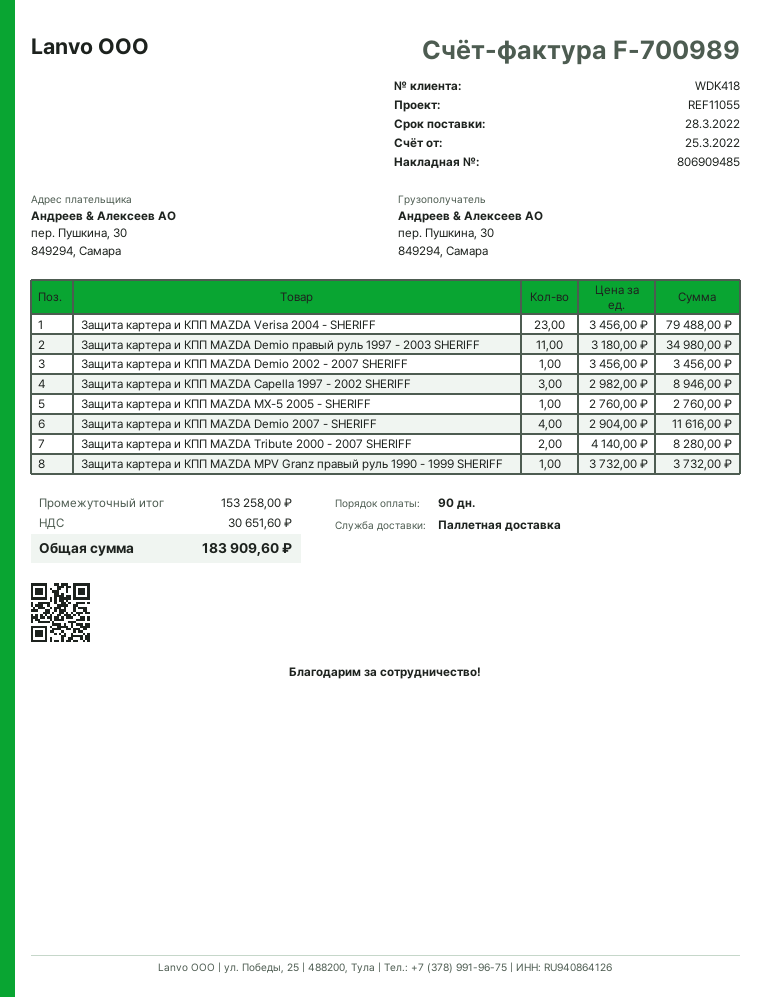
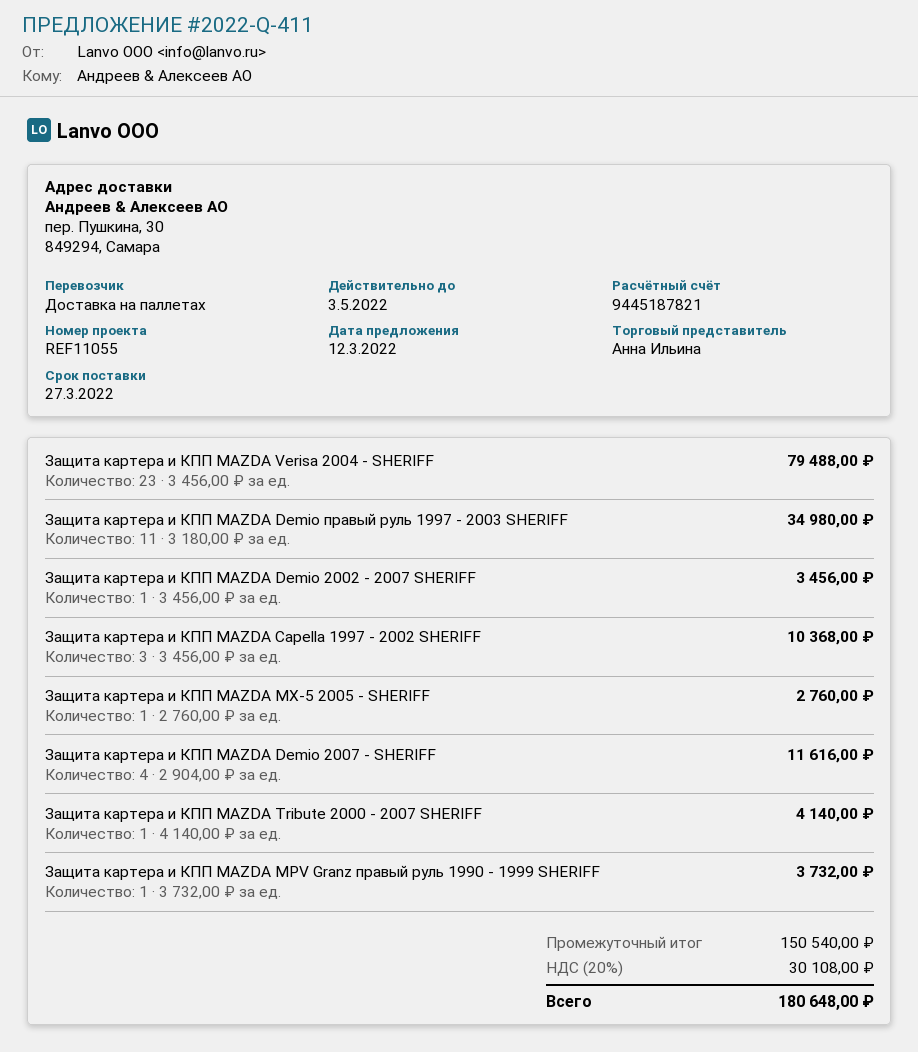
delivery date: 2022-03-28 -> 2022-03-27
Защита картера и КПП MAZDA Capella 1997 - 2002 SHERIFF: 3 x 2982.00 = 8946.00 -> 3 x 3456.00 = 10368.00
Защита картера и КПП MAZDA Tribute 2000 - 2007 SHERIFF: 2 x 4140.00 = 8280.00 -> 1 x 4140.00 = 4140.00
subtotal: 153258.00 -> 150540.00
tax: 30651.60 -> 30108.00
total: 183909.60 -> 180648.00

